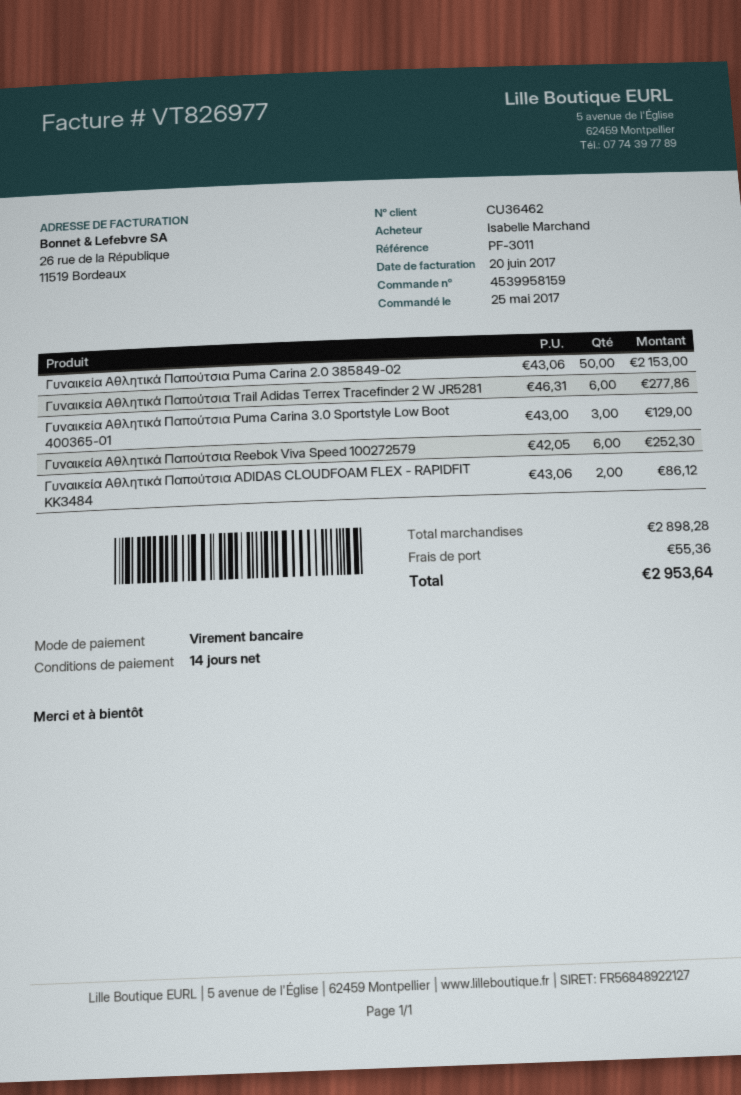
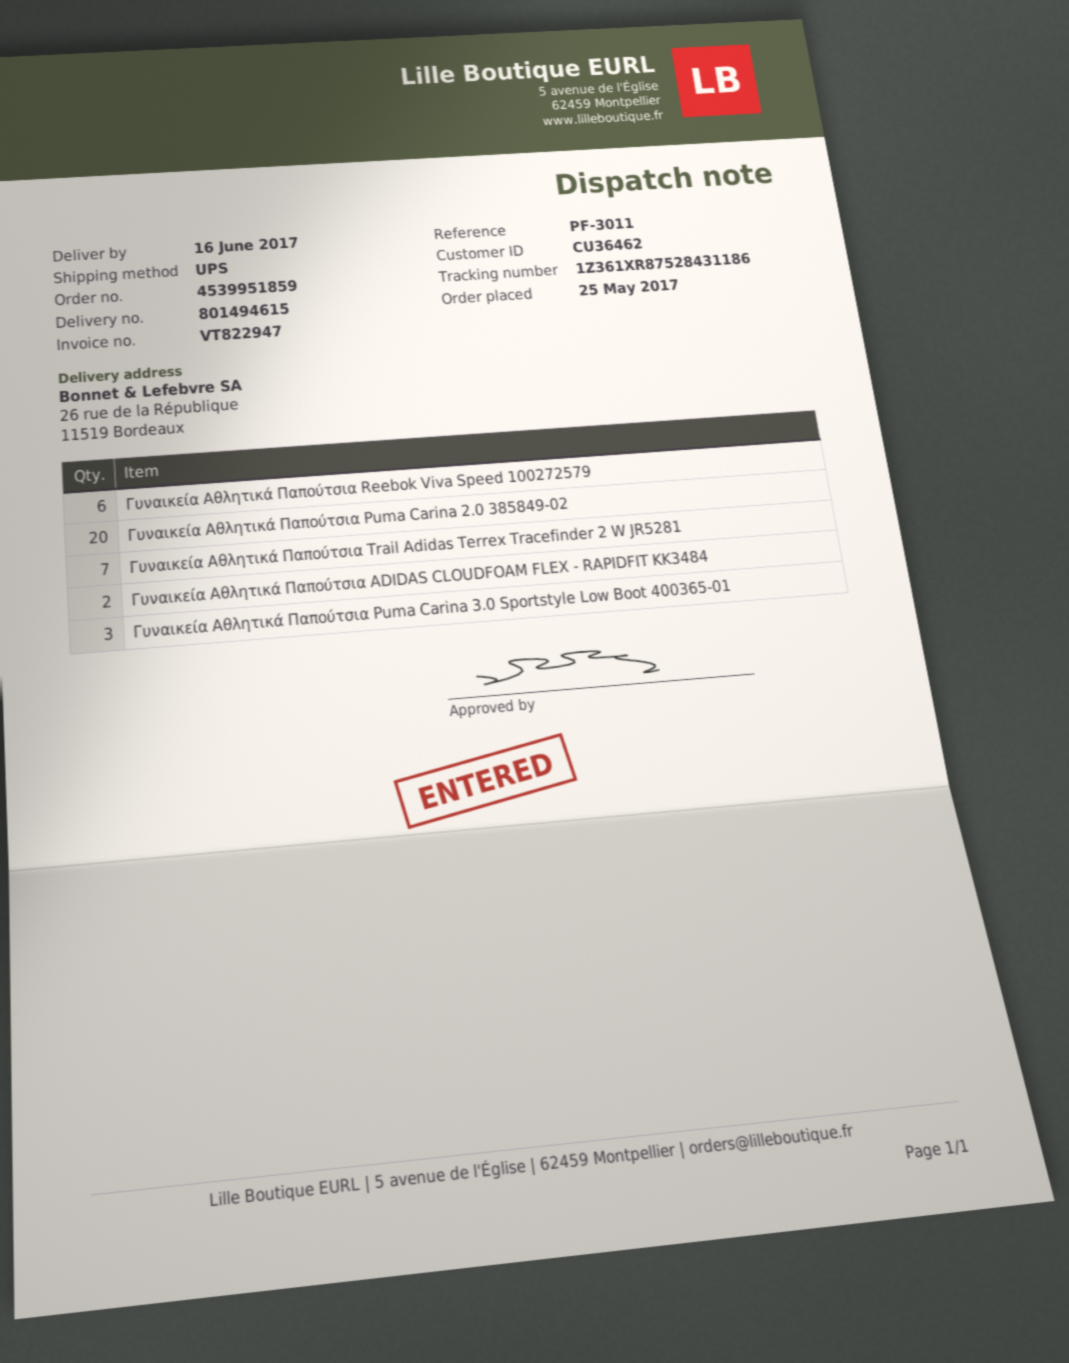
order number: 4539958159 -> 4539951859
invoice number: VT826977 -> VT822947
Γυναικεία Αθλητικά Παπούτσια Puma Carina 2.0 385849-02: 50 -> 20
Γυναικεία Αθλητικά Παπούτσια Trail Adidas Terrex Tracefinder 2 W JR5281: 6 -> 7

